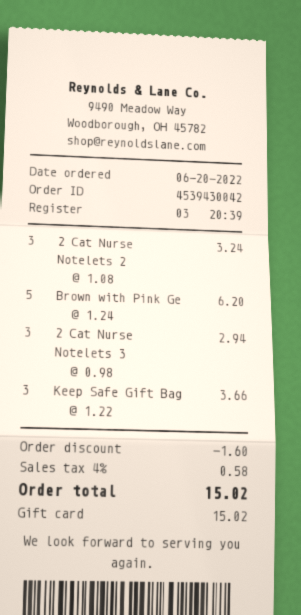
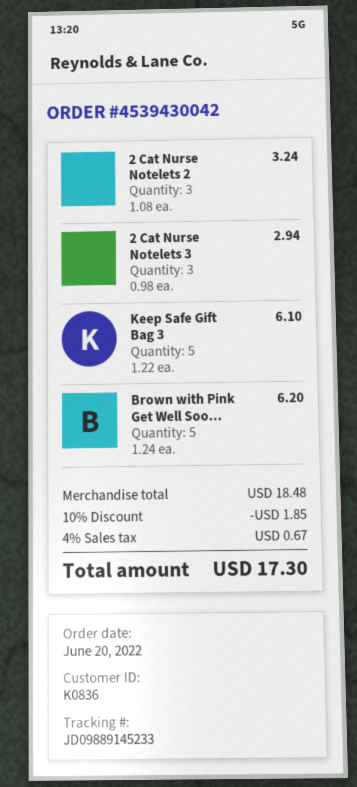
Keep Safe Gift Bag: 3 x 1.22 = 3.66 -> 5 x 1.22 = 6.10
discount: 1.60 -> 1.85
tax: 4% = 0.58 -> 4% = 0.67
total: 15.02 -> 17.30

